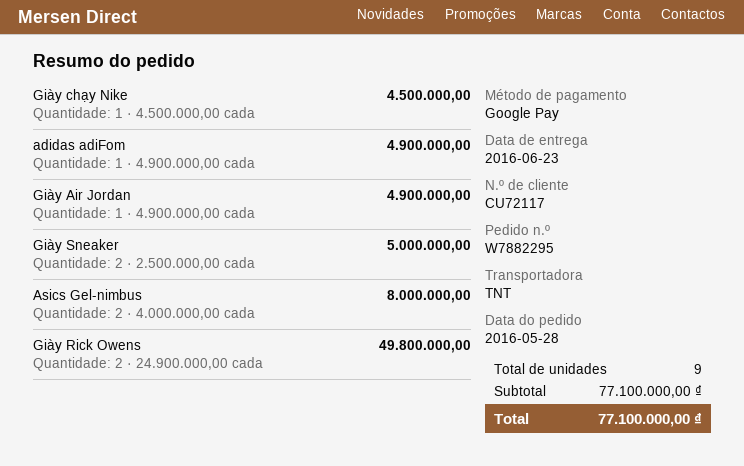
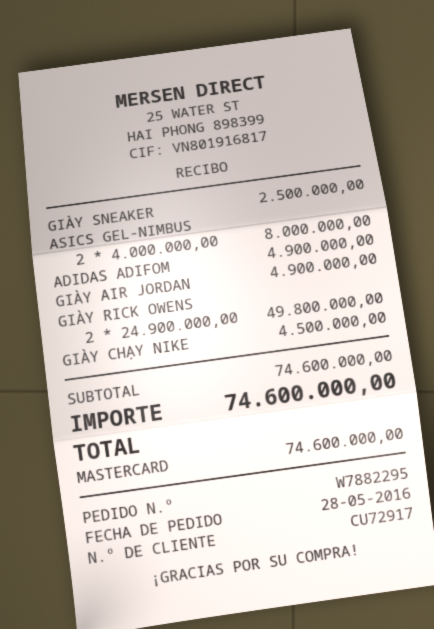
customer number: CU72117 -> CU72917
payment method: Google Pay -> Mastercard
Giày Sneaker: 2 x 2500000.00 = 5000000.00 -> 1 x 2500000.00 = 2500000.00
subtotal: 77100000.00 -> 74600000.00
total: 77100000.00 -> 74600000.00

